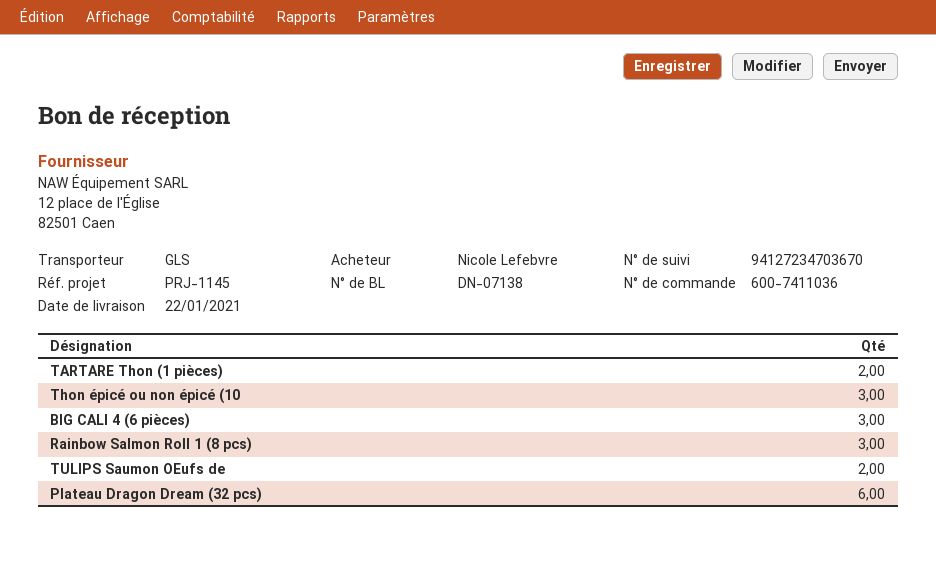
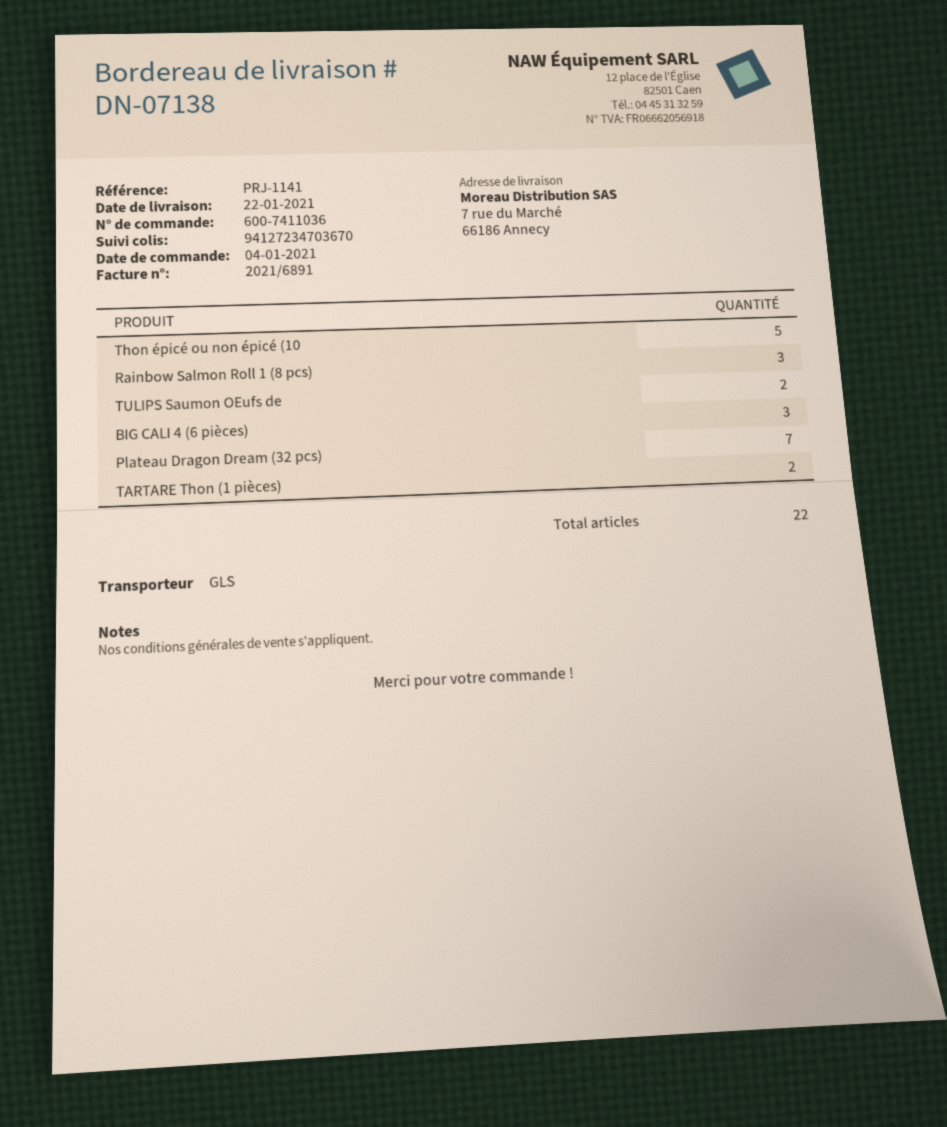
reference: PRJ-1145 -> PRJ-1141
Thon épicé ou non épicé (10: 3 -> 5
Plateau Dragon Dream (32 pcs): 6 -> 7

